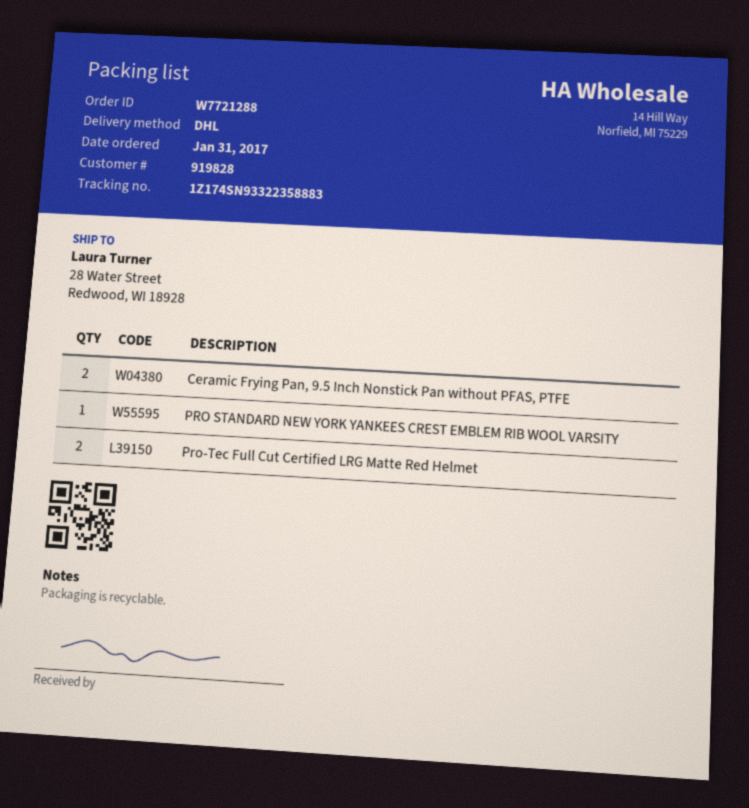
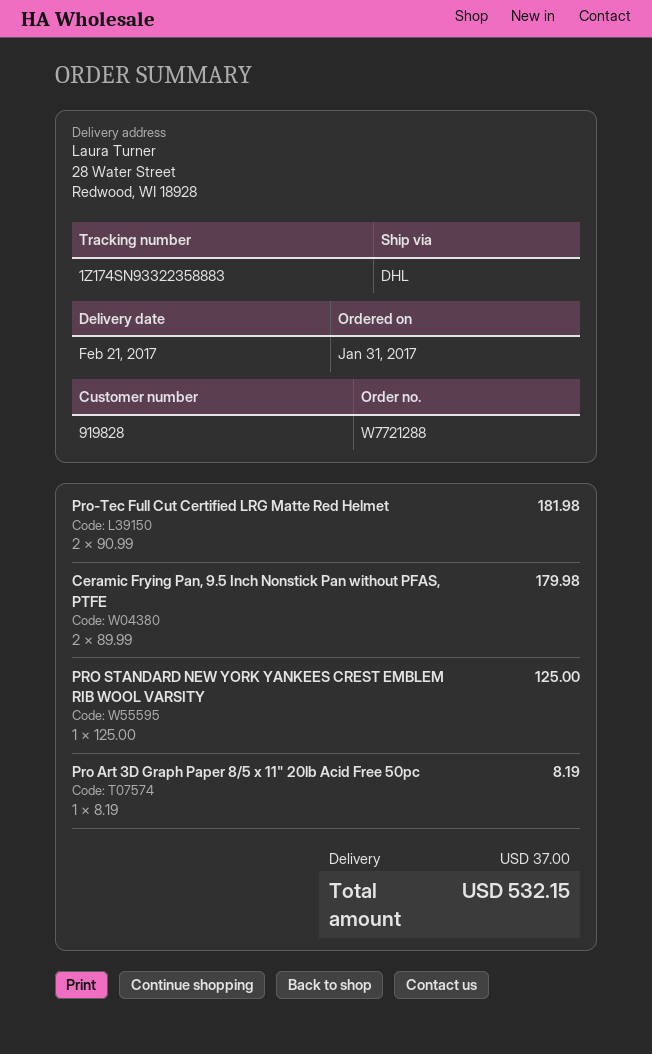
Pro Art 3D Graph Paper 8/5 x 11" 20lb Acid Free 50pc: none -> 1

